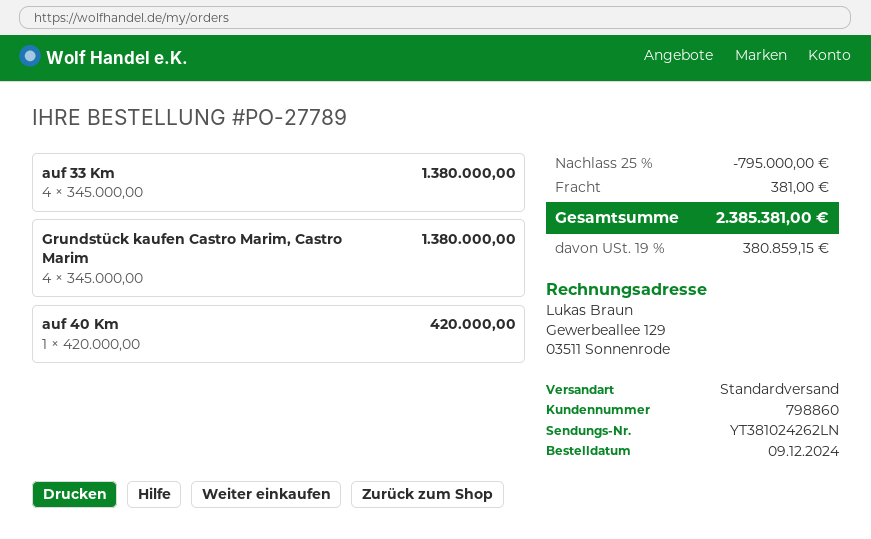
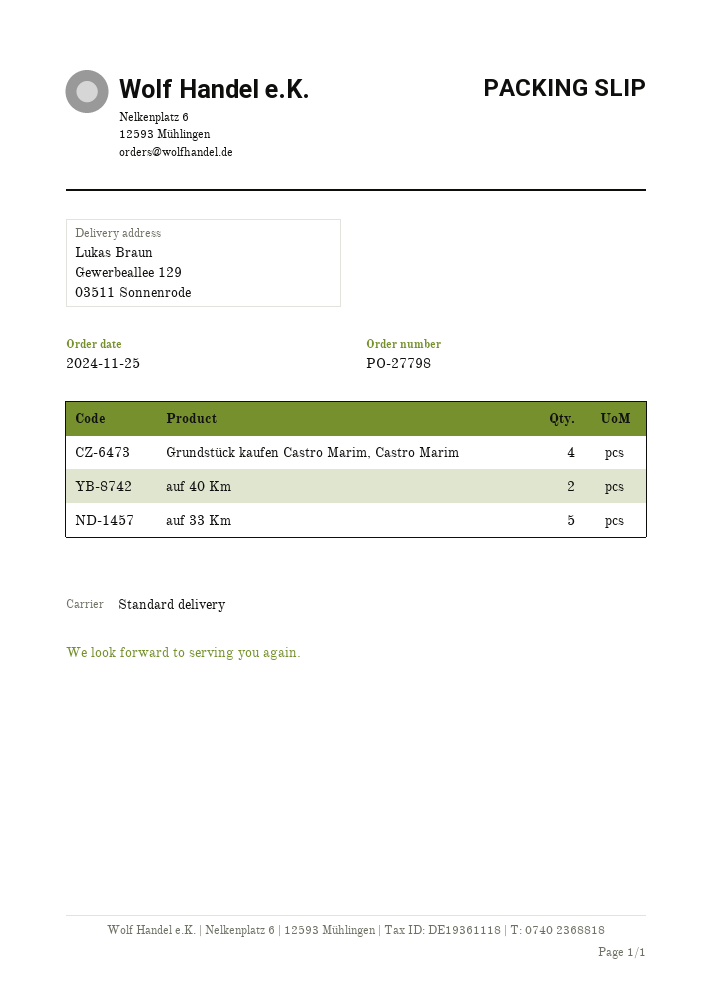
order number: PO-27789 -> PO-27798
order date: 2024-12-09 -> 2024-11-25
auf 33 Km: 4 -> 5
auf 40 Km: 1 -> 2

